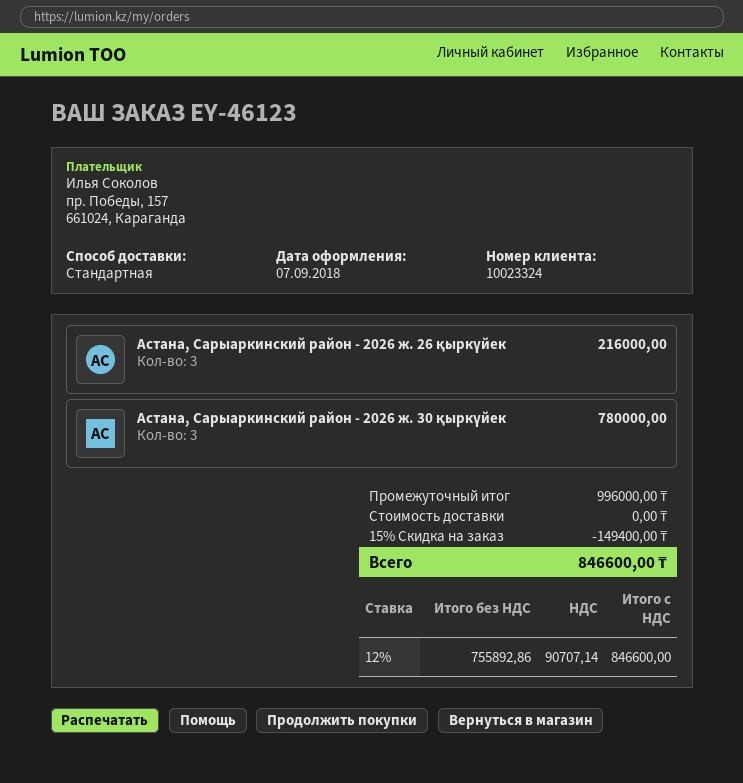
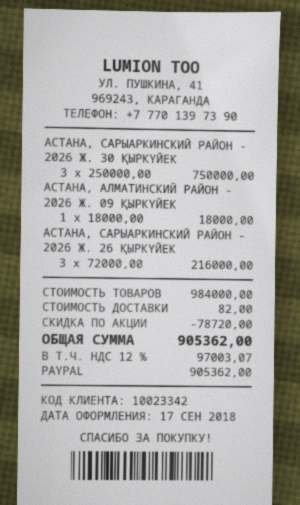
order date: 2018-09-07 -> 2018-09-17
customer number: 10023324 -> 10023342
Астана, Сарыаркинский район - 2026 ж. 30 қыркүйек: 3 for 780000.00 -> 3 for 750000.00
АСТАНА, АЛМАТИНСКИЙ РАЙОН - 2026 Ж. 09 ҚЫРКҮЙЕК: none -> 1 for 18000.00
subtotal: 996000.00 -> 984000.00
discount: 149400.00 -> 78720.00
shipping: 0.00 -> 82.00
tax: 12% = 90707.14 -> 12% = 97003.07
total: 846600.00 -> 905362.00

